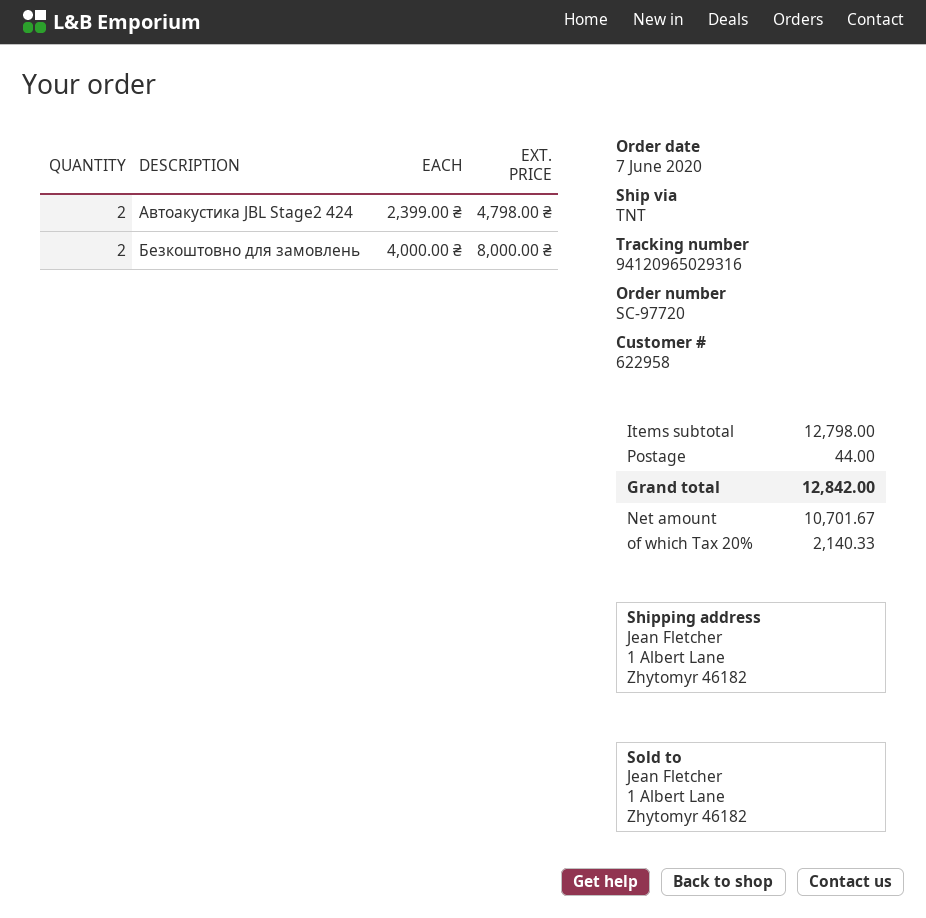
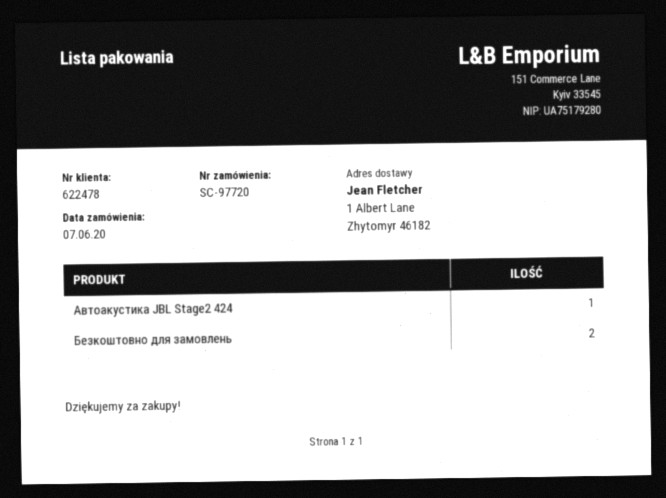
customer number: 622958 -> 622478
Автоакустика JBL Stage2 424: 2 -> 1

